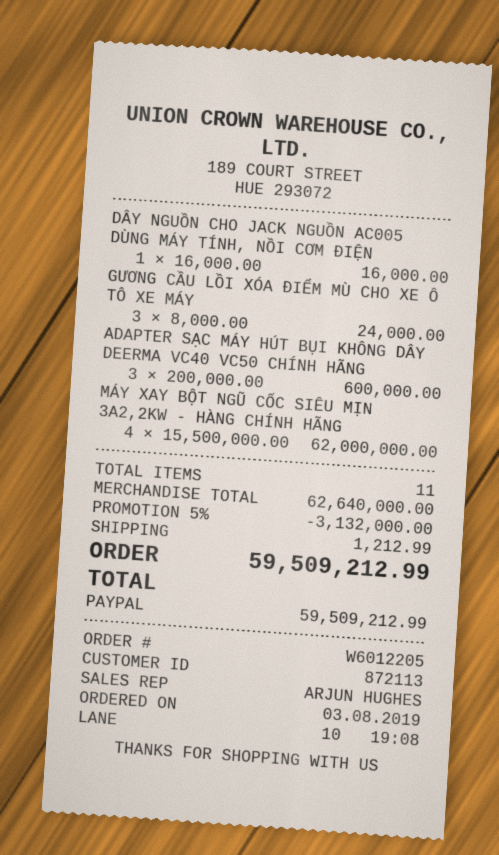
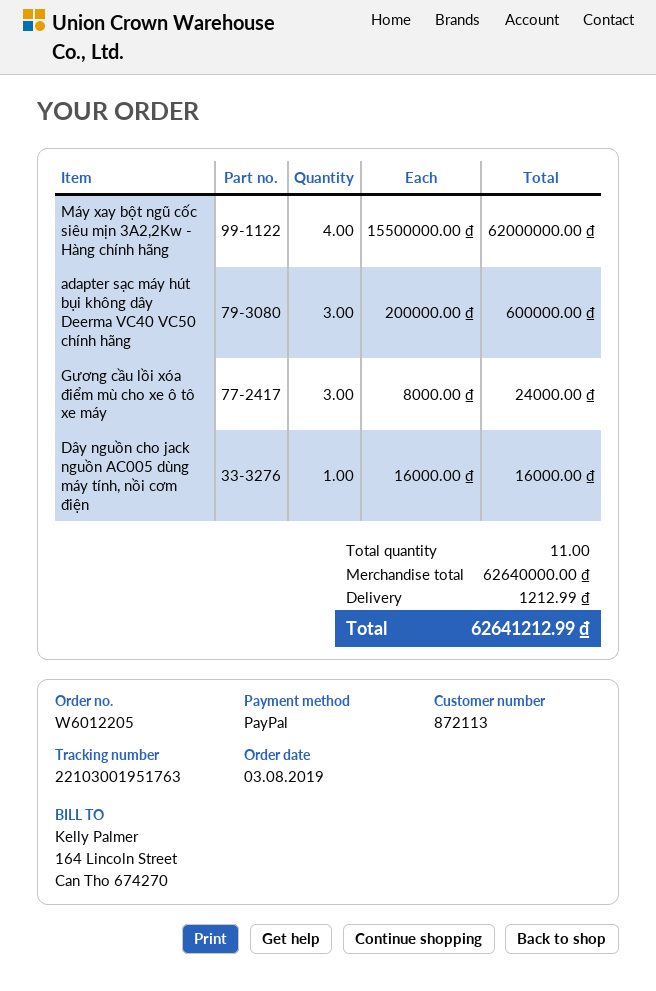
discount: 5% = 3132000.00 -> none
total: 59509212.99 -> 62641212.99

